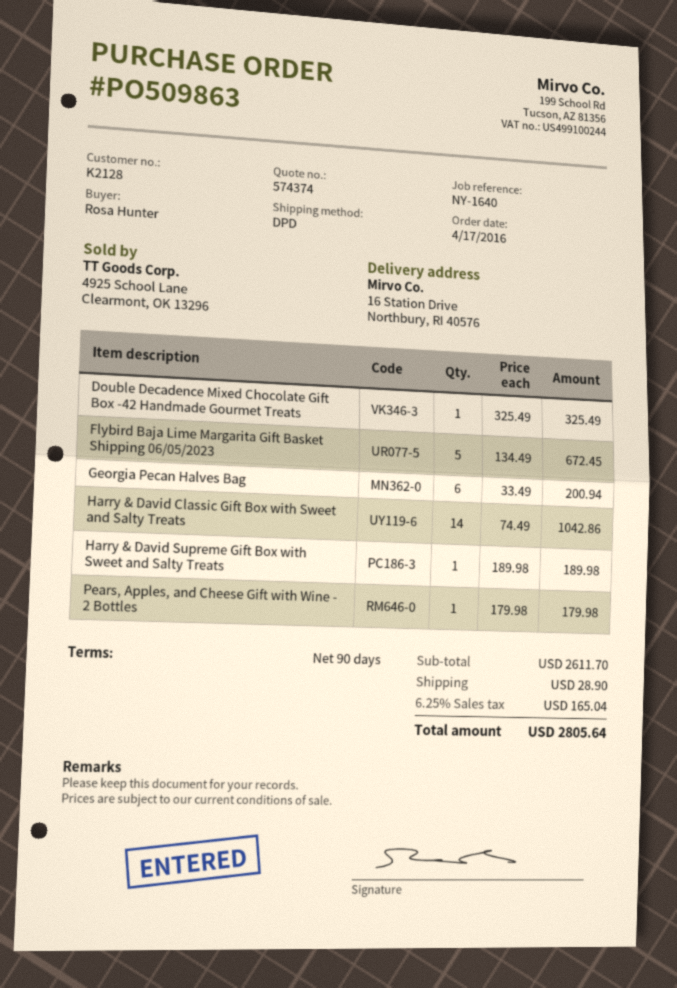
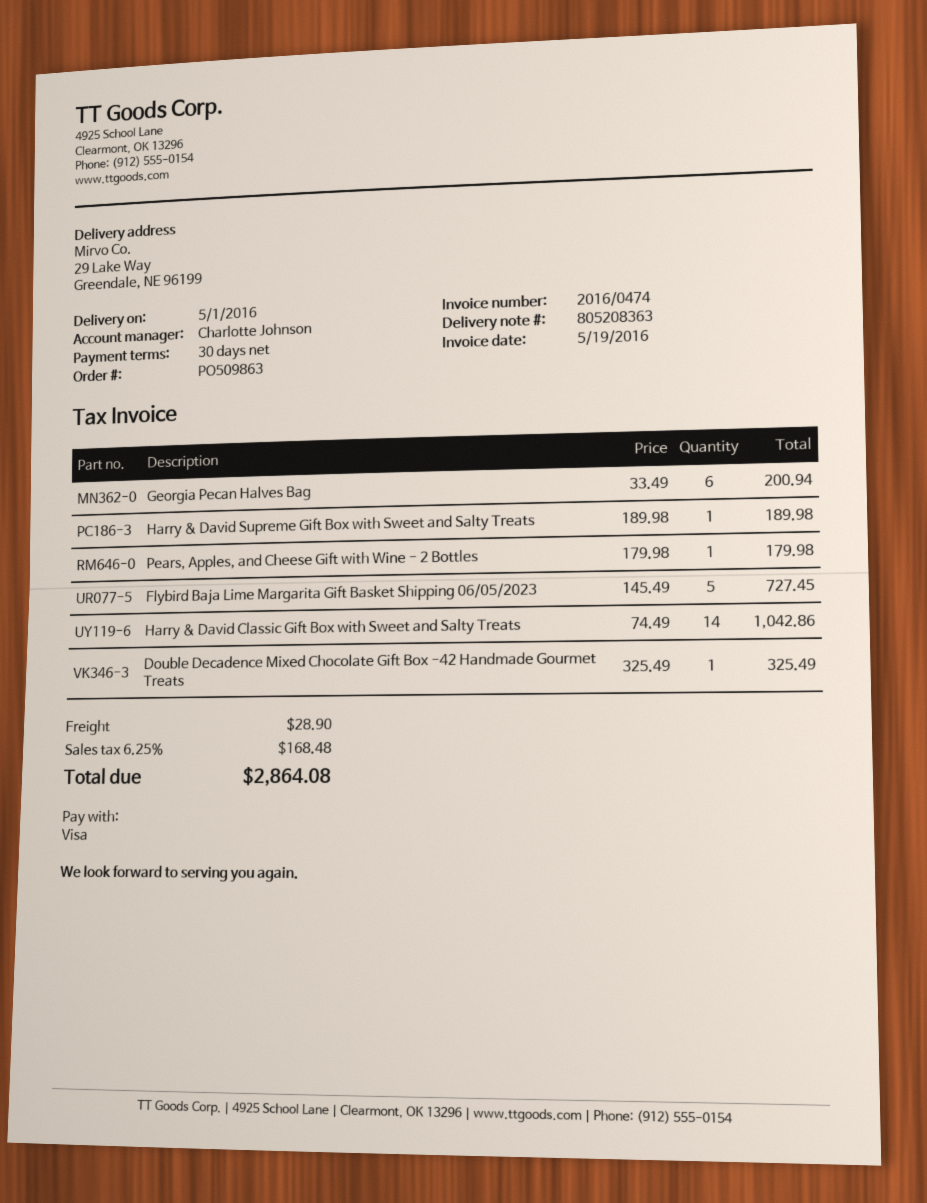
payment terms: 90 days -> 30 days
ship to: 16 Station Drive, Northbury, RI 40576 -> 29 Lake Way, Greendale, NE 96199
Flybird Baja Lime Margarita Gift Basket Shipping 06/05/2023: 5 x 134.49 = 672.45 -> 5 x 145.49 = 727.45
tax: 6.25% = 165.04 -> 6.25% = 168.48
total: 2805.64 -> 2864.08

